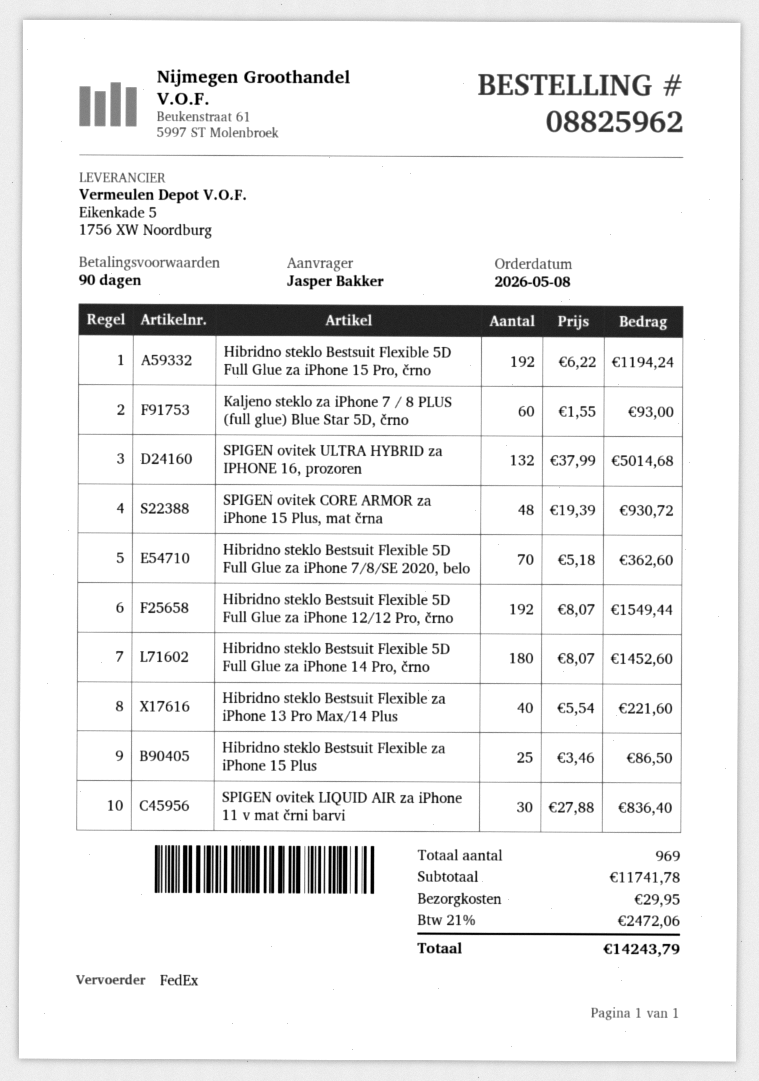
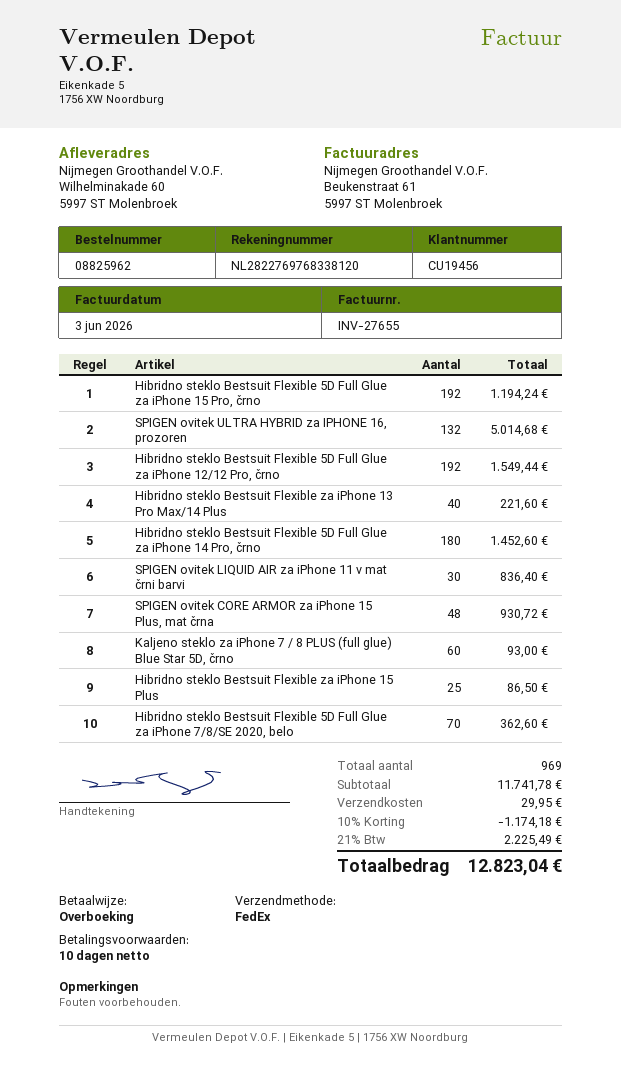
payment terms: 90 days -> 10 days
discount: none -> 10% = 1174.18
tax: 21% = 2472.06 -> 21% = 2225.49
total: 14243.79 -> 12823.04

